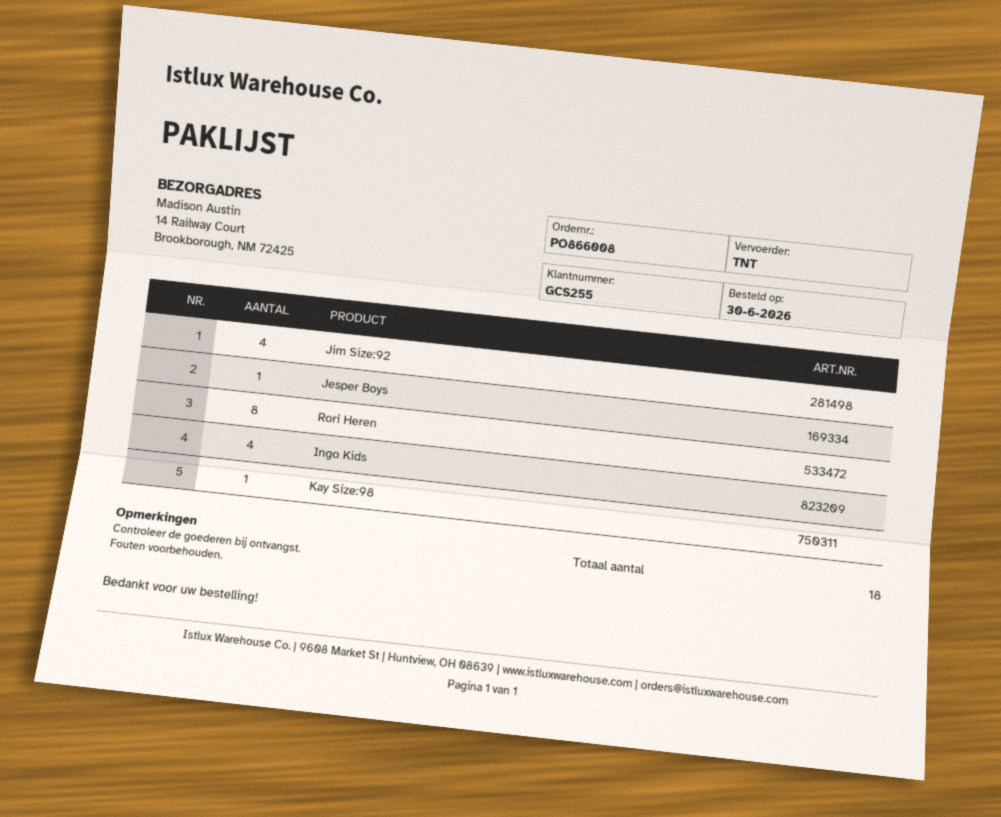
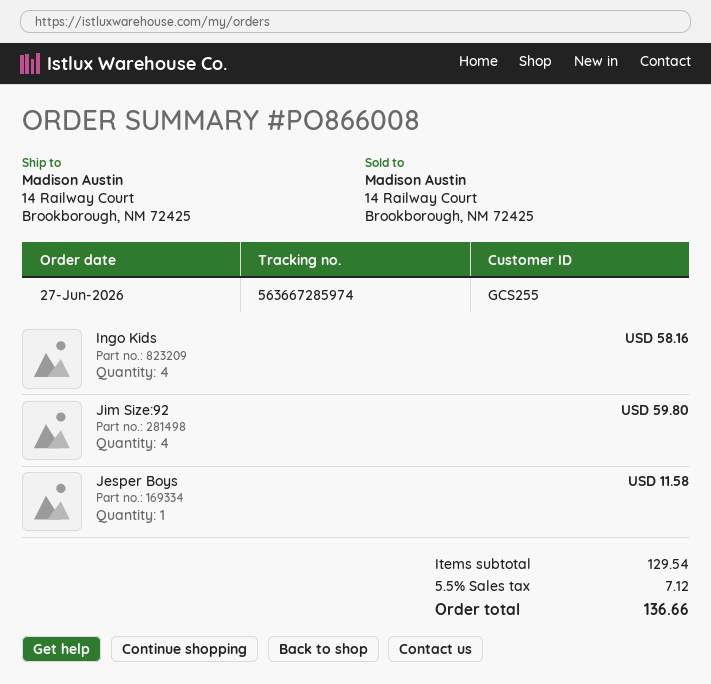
order date: 2026-06-30 -> 2026-06-27
Rori Heren: 8 -> none
Kay Size:98: 1 -> none

